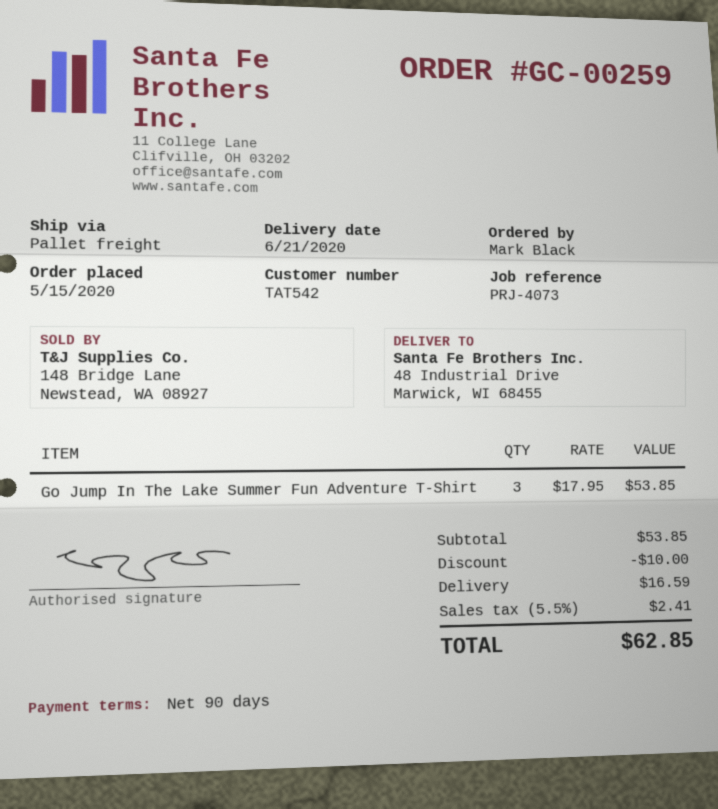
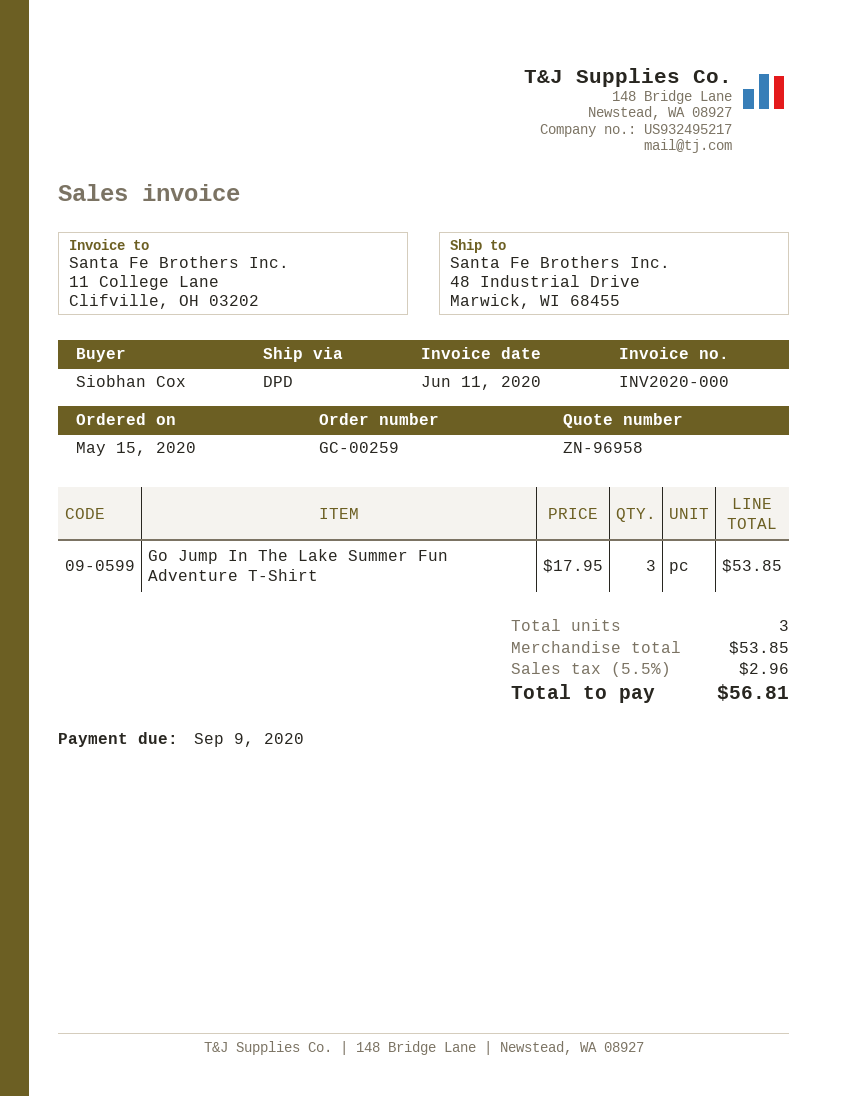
ordered by: Mark Black -> Siobhan Cox
shipping method: pallet freight -> DPD
discount: 10.00 -> none
shipping: 16.59 -> none
tax: 5.5% = 2.41 -> 5.5% = 2.96
total: 62.85 -> 56.81

